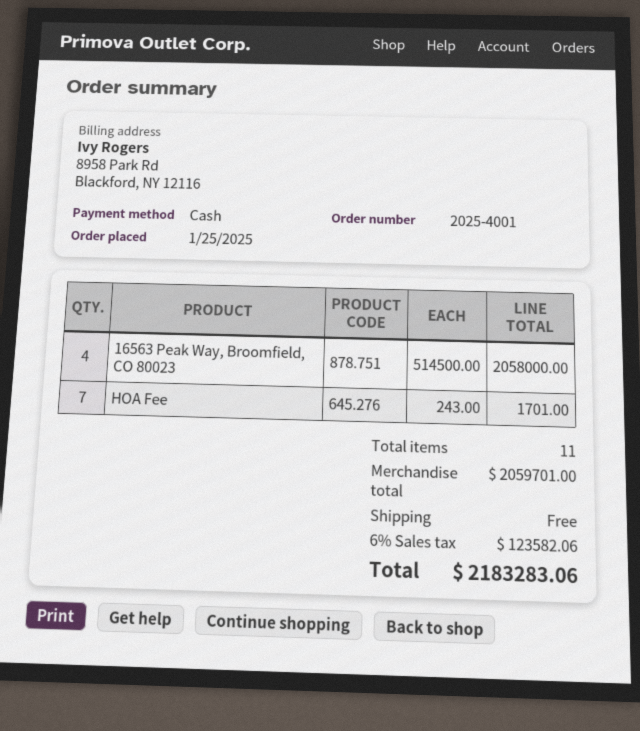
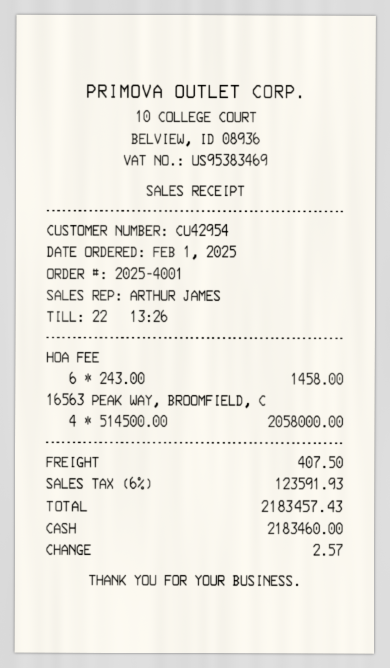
order date: 2025-01-25 -> 2025-02-01
HOA Fee: 7 x 243.00 = 1701.00 -> 6 x 243.00 = 1458.00
shipping: 0.00 -> 407.50
tax: 6% = 123582.06 -> 6% = 123591.93
total: 2183283.06 -> 2183457.43

